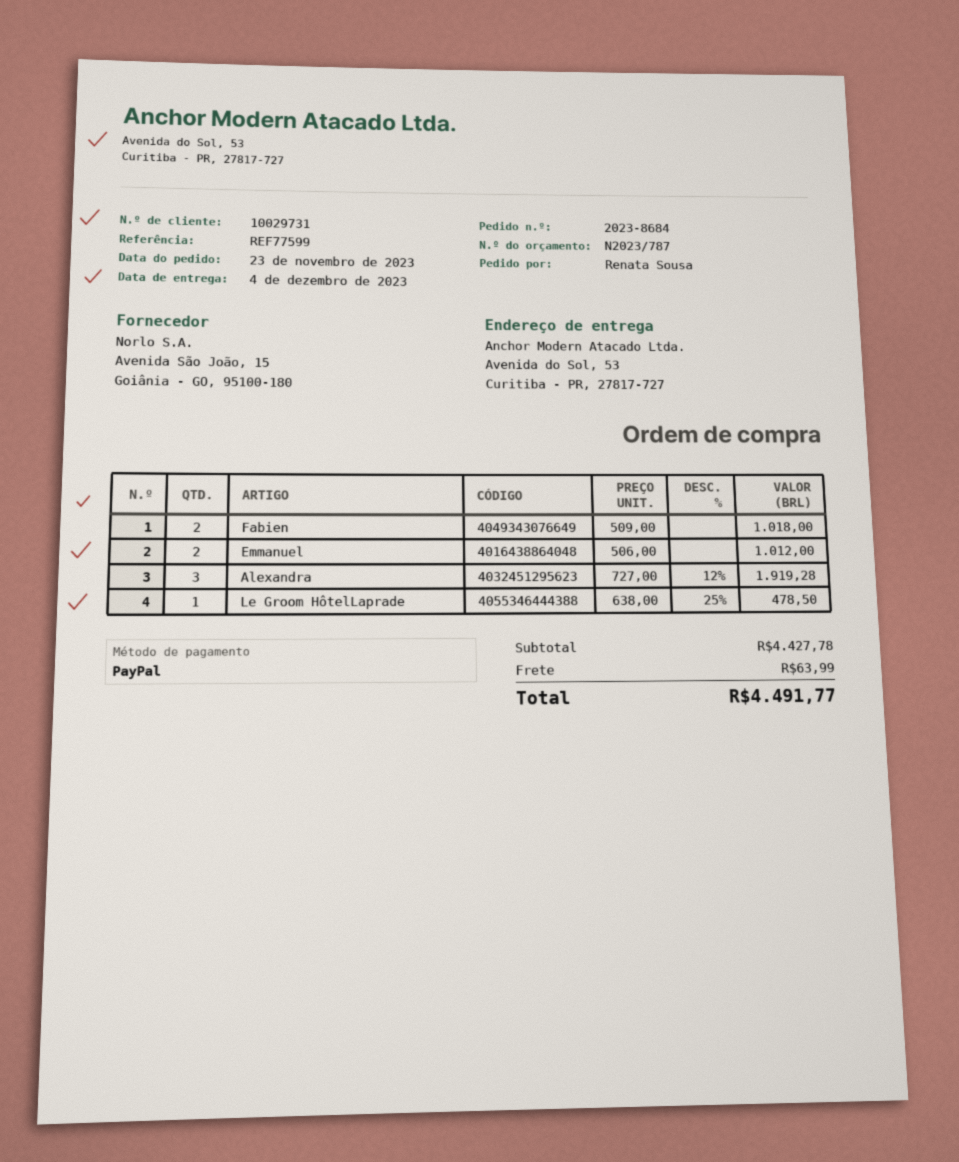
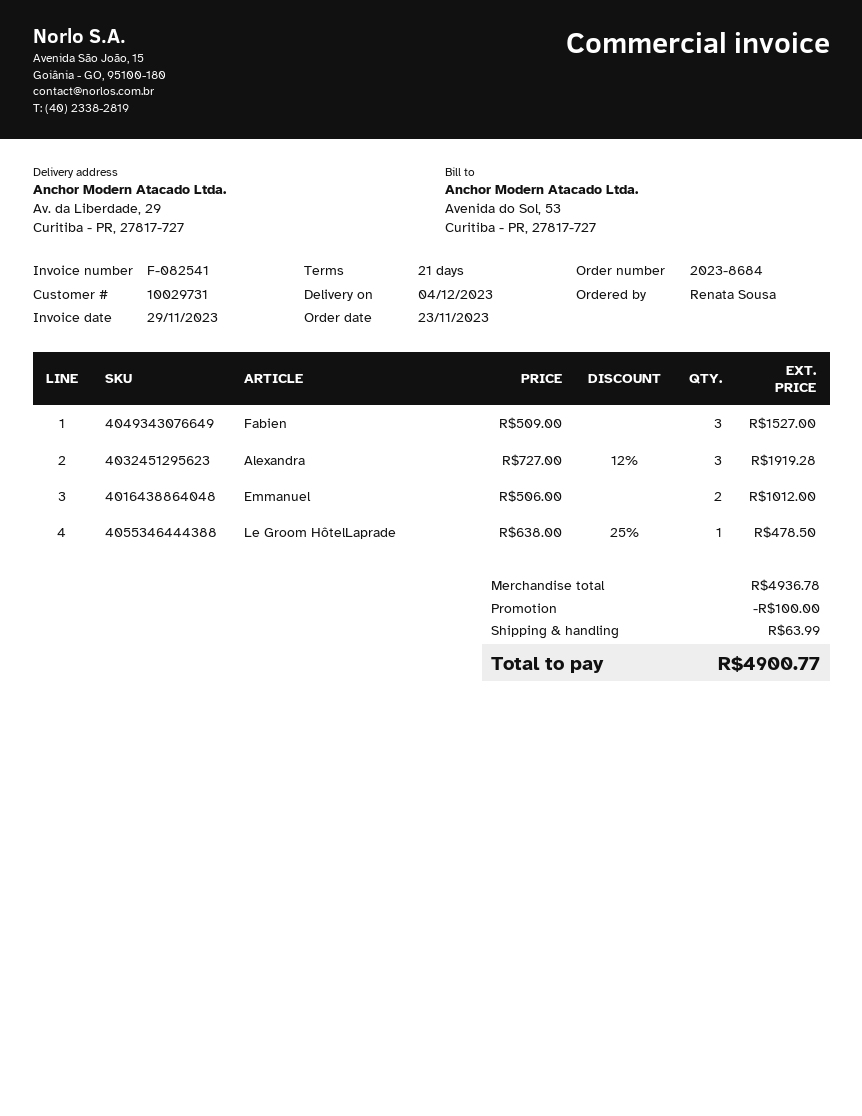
ship to: Avenida do Sol, 53, Curitiba - PR, 27817-727 -> Av. da Liberdade, 29, Curitiba - PR, 27817-727
Fabien: 2 x 509.00 = 1018.00 -> 3 x 509.00 = 1527.00
subtotal: 4427.78 -> 4936.78
discount: none -> 100.00
total: 4491.77 -> 4900.77

